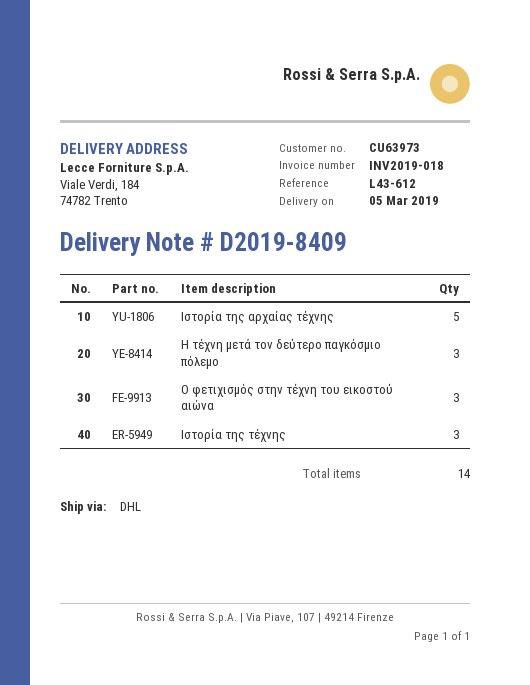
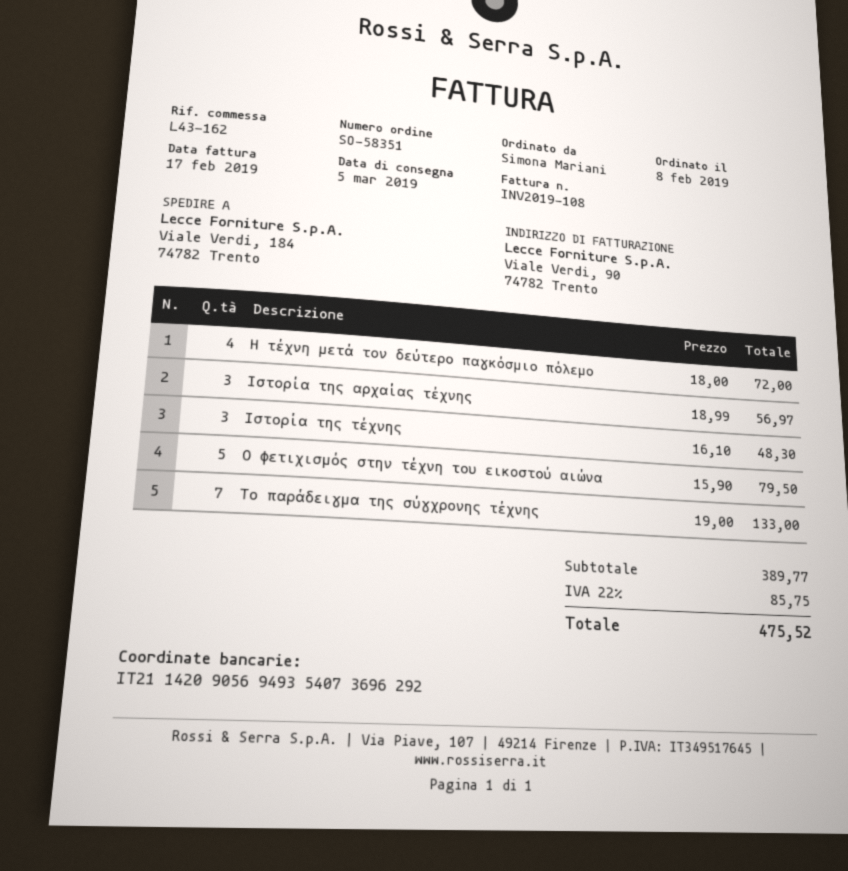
invoice number: INV2019-018 -> INV2019-108
reference: L43-612 -> L43-162
Ιστορία της αρχαίας τέχνης: 5 -> 3
Η τέχνη μετά τον δεύτερο παγκόσμιο πόλεμο: 3 -> 4
Ο φετιχισμός στην τέχνη του εικοστού αιώνα: 3 -> 5
Το παράδειγμα της σύγχρονης τέχνης: none -> 7

